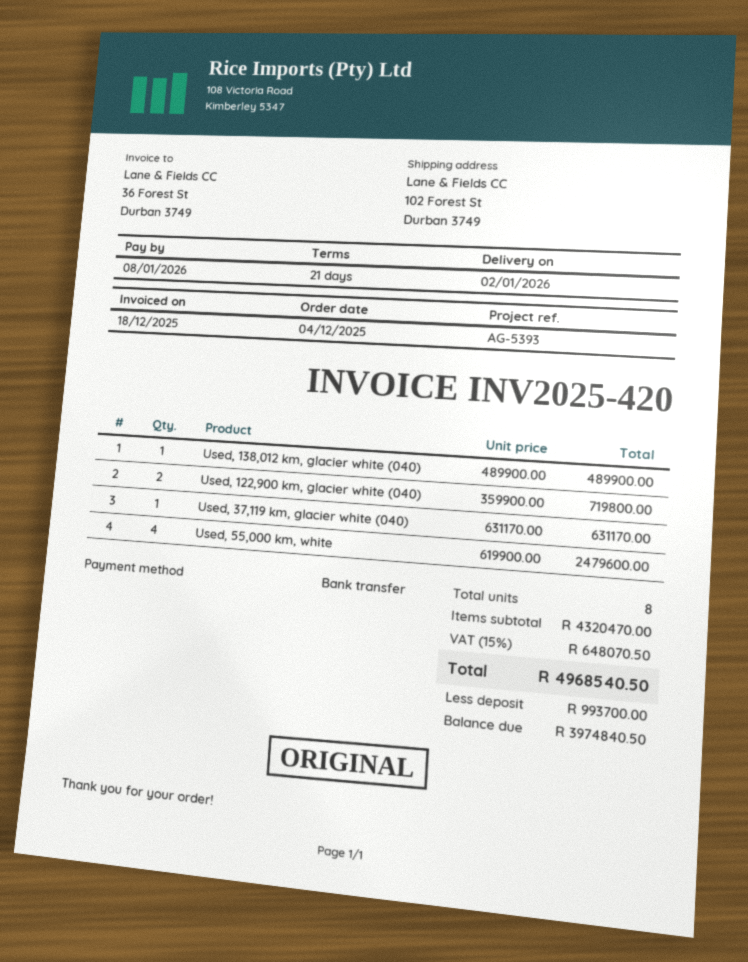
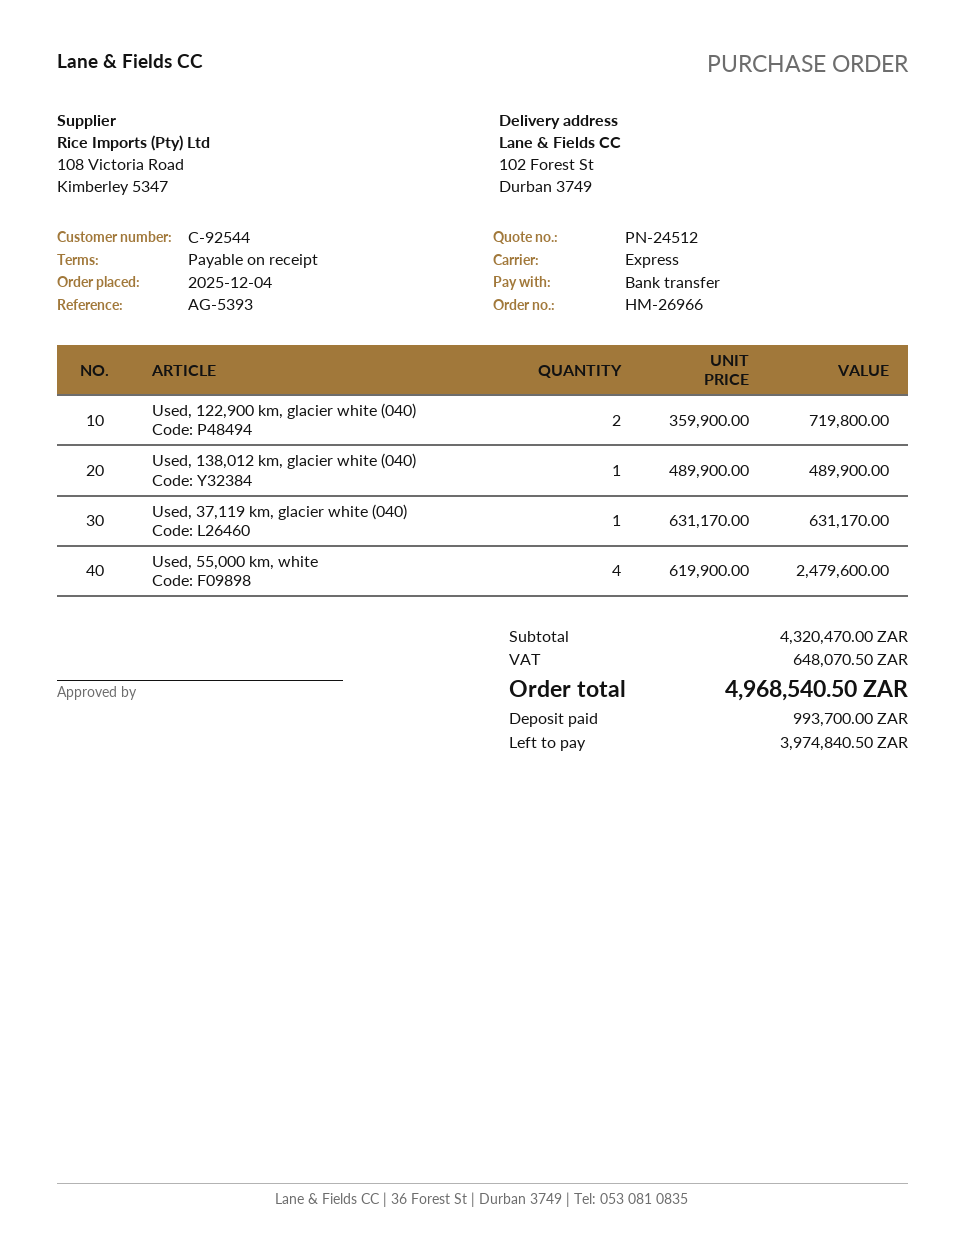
payment terms: 21 days -> on receipt

